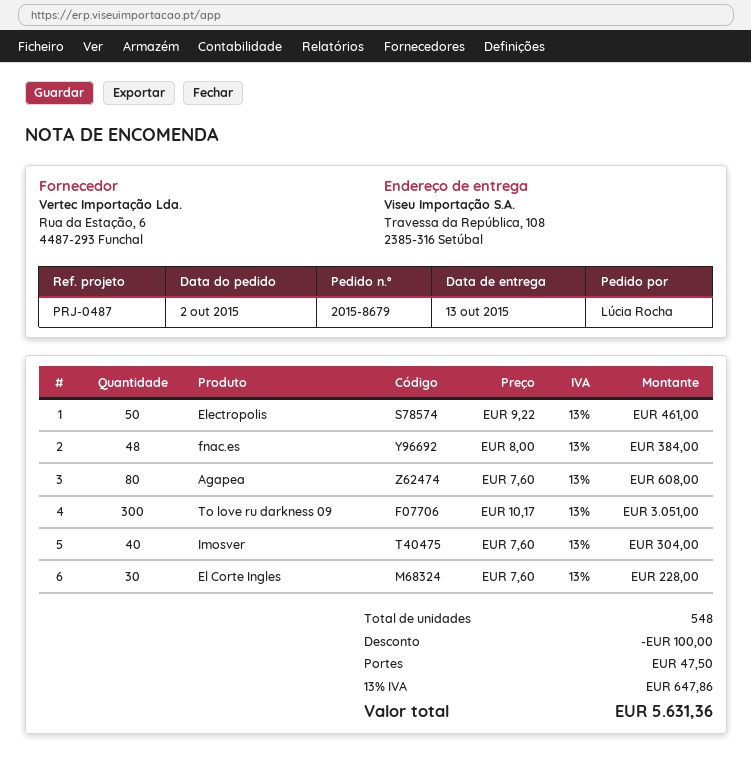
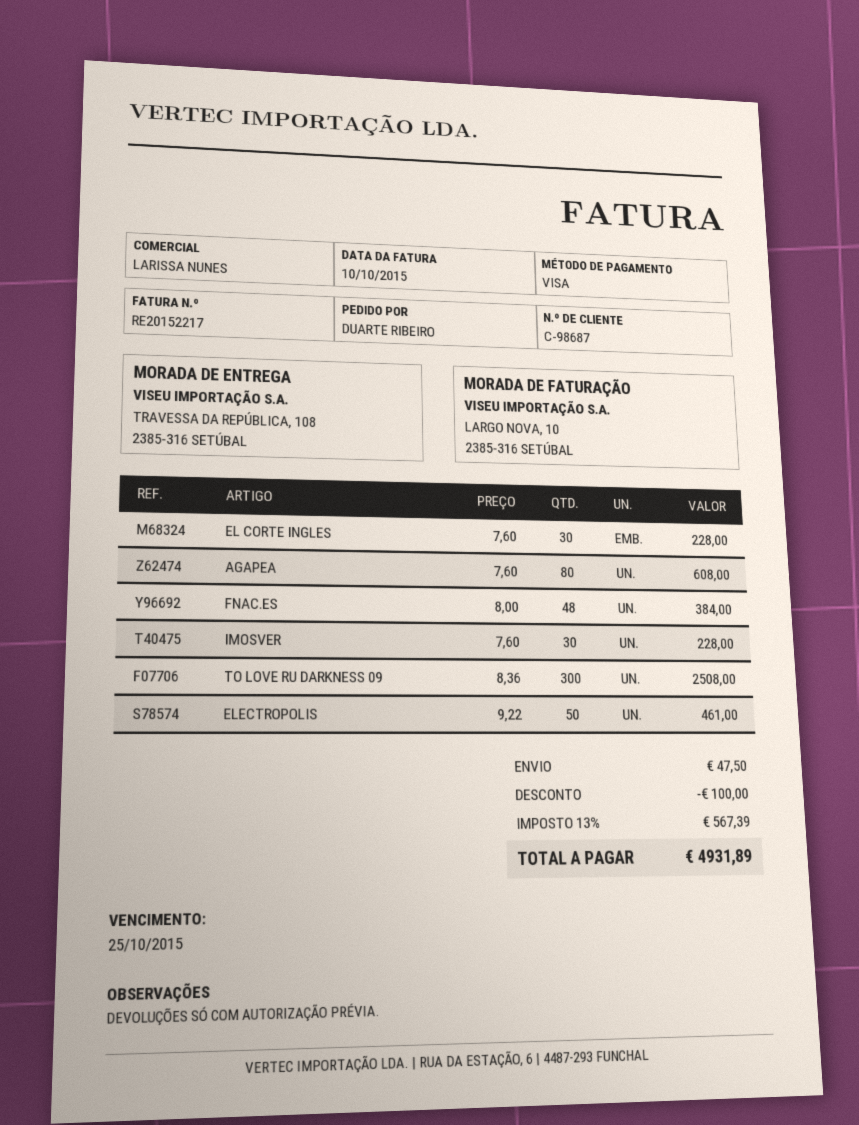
ordered by: Lúcia Rocha -> DUARTE RIBEIRO
To love ru darkness 09: 300 x 10.17 = 3051.00 -> 300 x 8.36 = 2508.00
Imosver: 40 x 7.60 = 304.00 -> 30 x 7.60 = 228.00
tax: 13% = 647.86 -> 13% = 567.39
total: 5631.36 -> 4931.89

